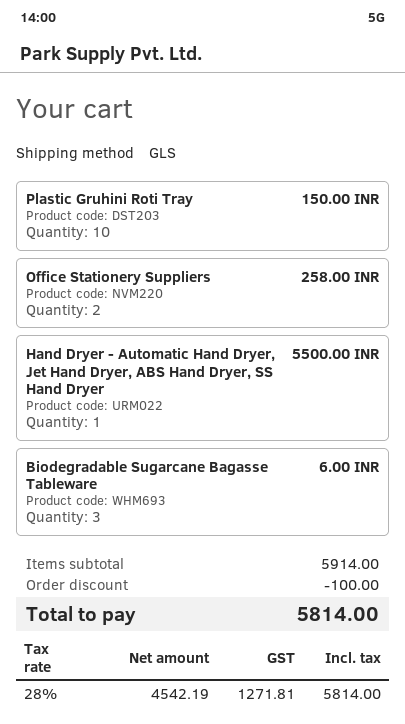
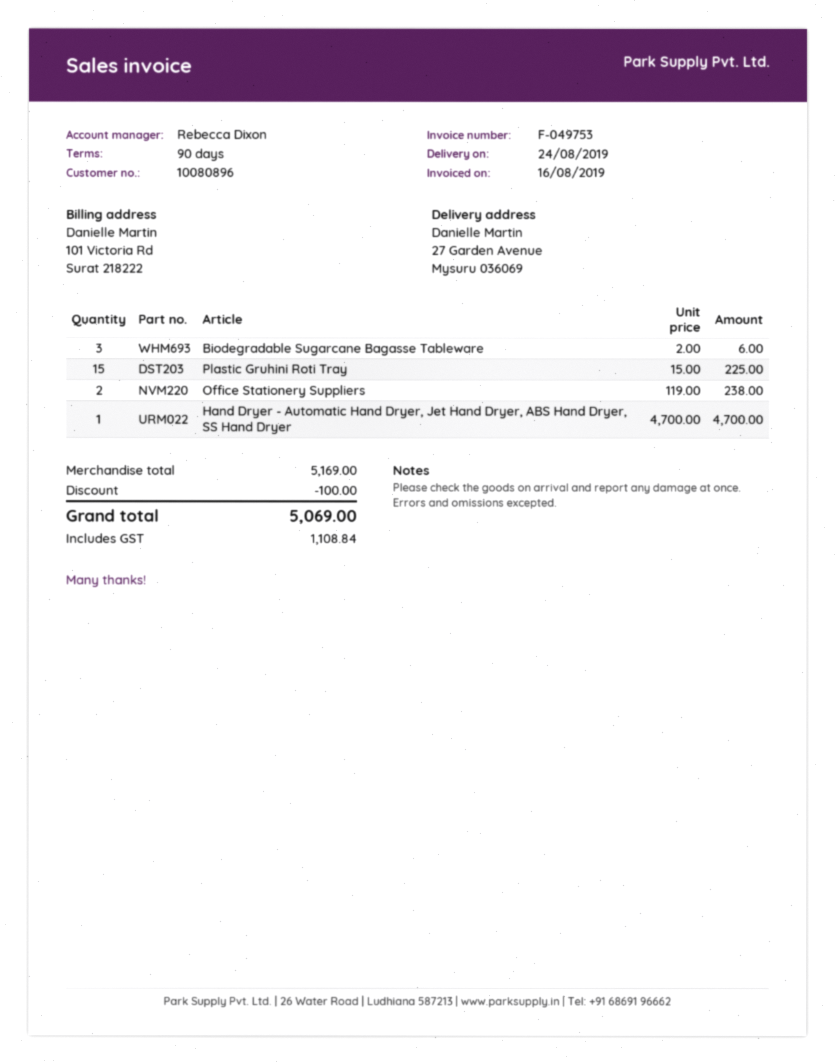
Plastic Gruhini Roti Tray: 10 for 150.00 -> 15 for 225.00
Office Stationery Suppliers: 2 for 258.00 -> 2 for 238.00
Hand Dryer - Automatic Hand Dryer, Jet Hand Dryer, ABS Hand Dryer, SS Hand Dryer: 1 for 5500.00 -> 1 for 4700.00
subtotal: 5914.00 -> 5169.00
tax: 1271.81 -> 1108.84
total: 5814.00 -> 5069.00

